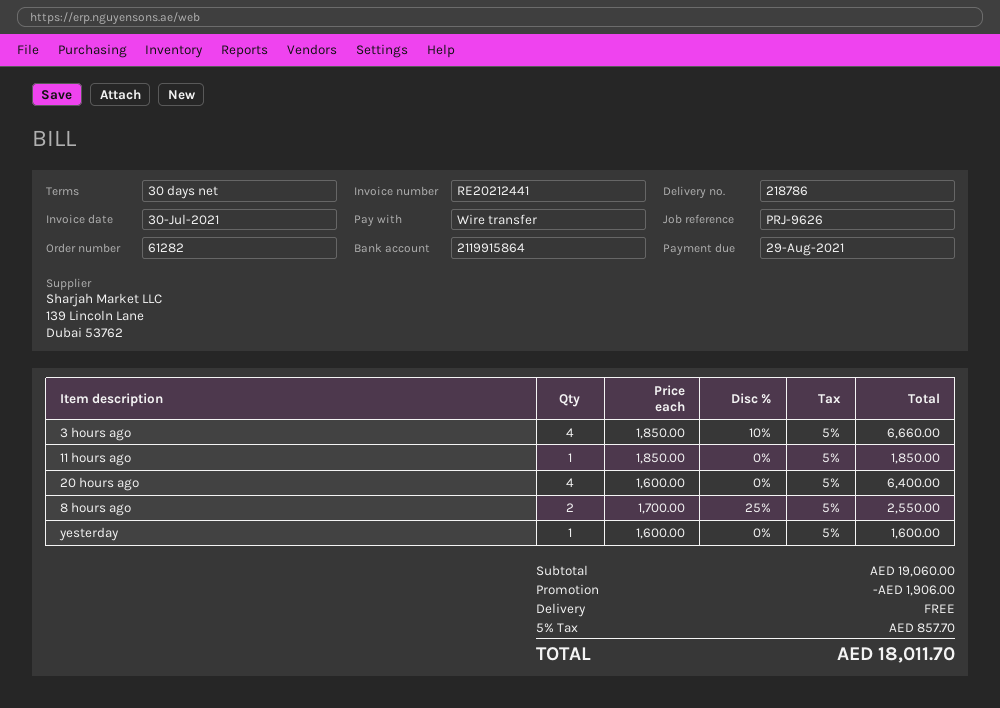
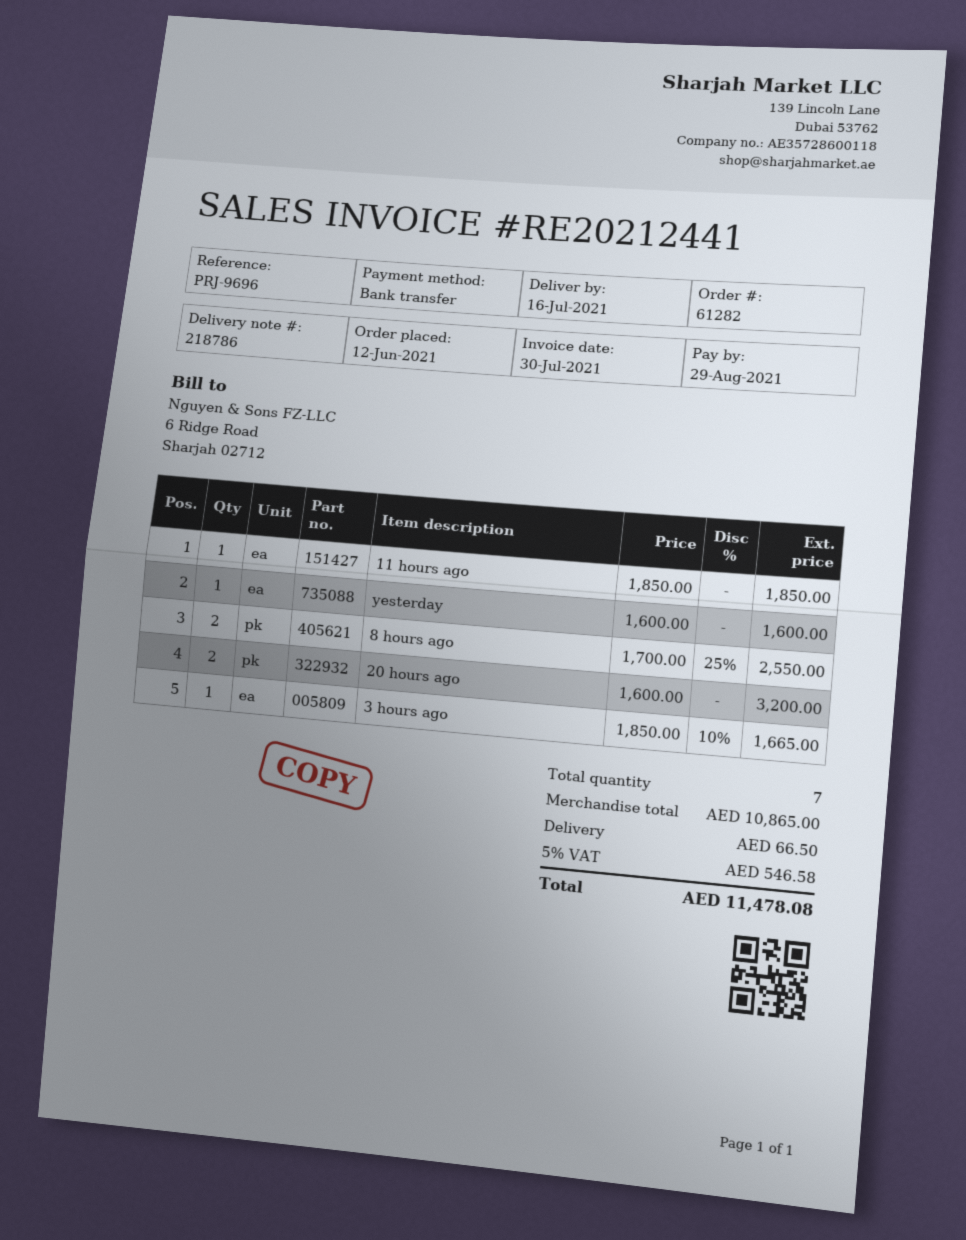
reference: PRJ-9626 -> PRJ-9696
3 hours ago: 4 x 1850.00 - 10% = 6660.00 -> 1 x 1850.00 - 10% = 1665.00
20 hours ago: 4 x 1600.00 = 6400.00 -> 2 x 1600.00 = 3200.00
subtotal: 19060.00 -> 10865.00
discount: 1906.00 -> none
shipping: 0.00 -> 66.50
tax: 5% = 857.70 -> 5% = 546.58
total: 18011.70 -> 11478.08

